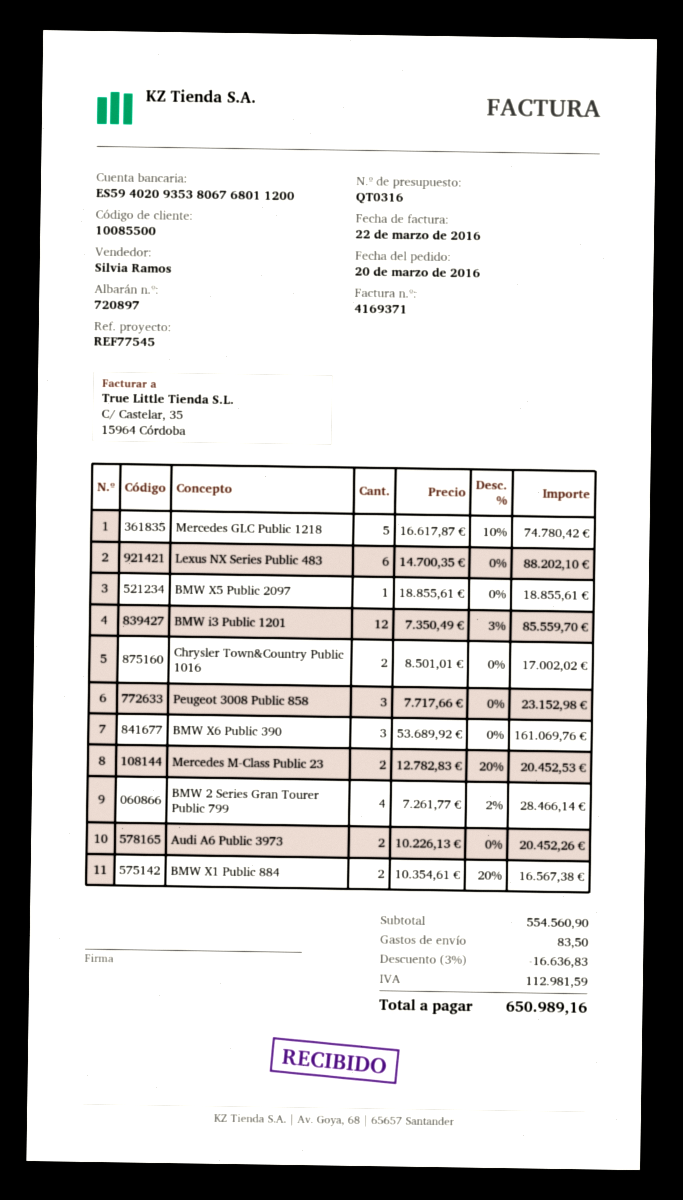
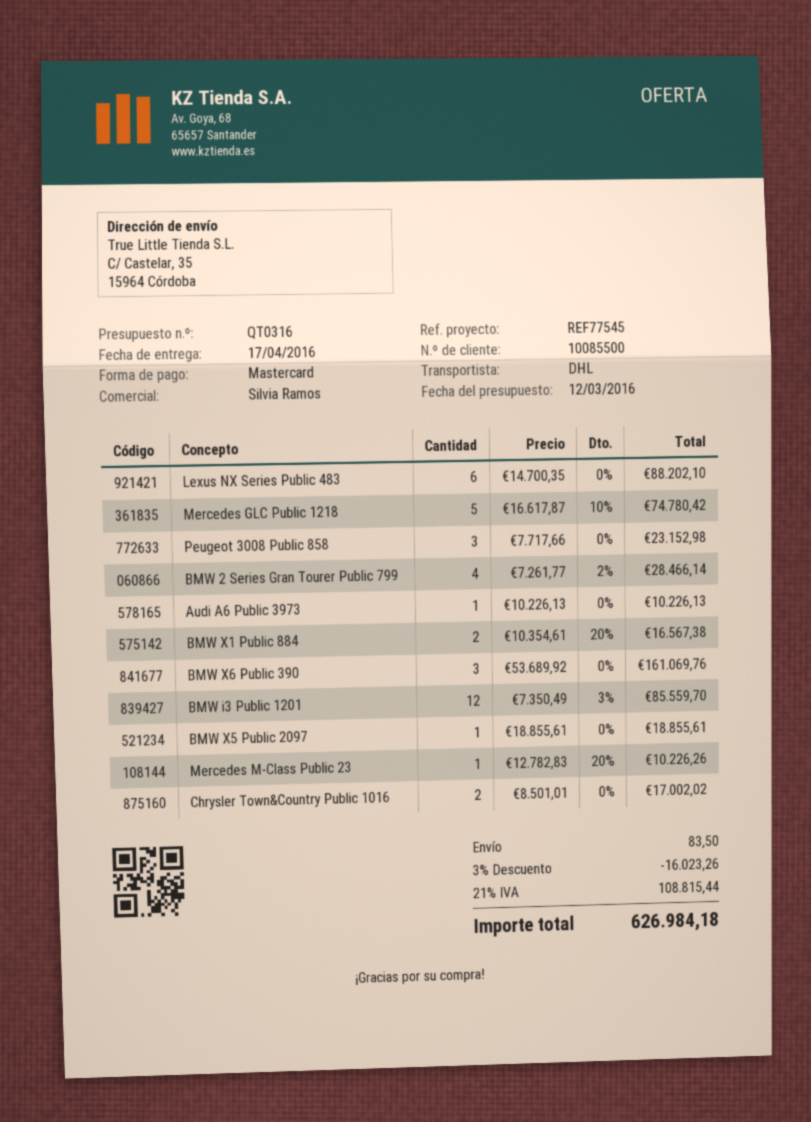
Mercedes M-Class Public 23: 2 x 12782.83 - 20% = 20452.53 -> 1 x 12782.83 - 20% = 10226.26
Audi A6 Public 3973: 2 x 10226.13 = 20452.26 -> 1 x 10226.13 = 10226.13
discount: 3% = 16636.83 -> 3% = 16023.26
tax: 112981.59 -> 108815.44
total: 650989.16 -> 626984.18

